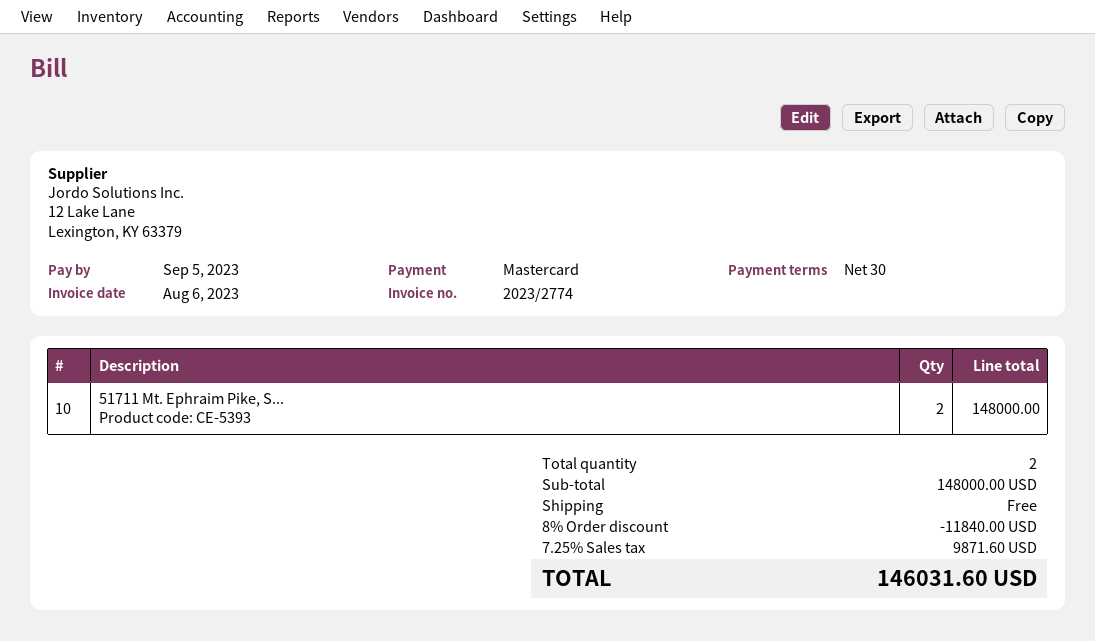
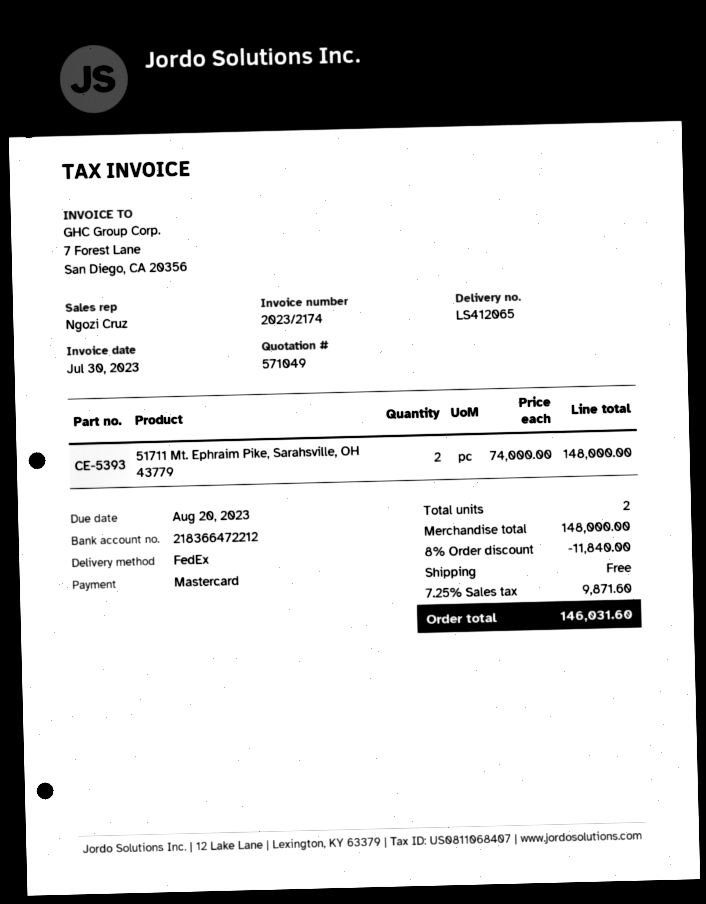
invoice number: 2023/2774 -> 2023/2174
invoice date: 2023-08-06 -> 2023-07-30
due date: 2023-09-05 -> 2023-08-20

